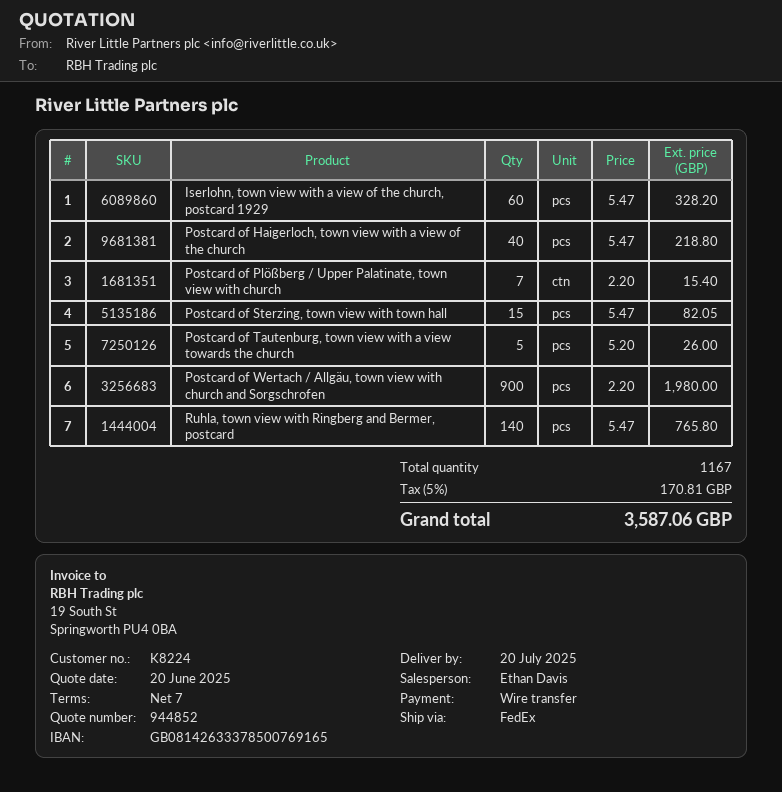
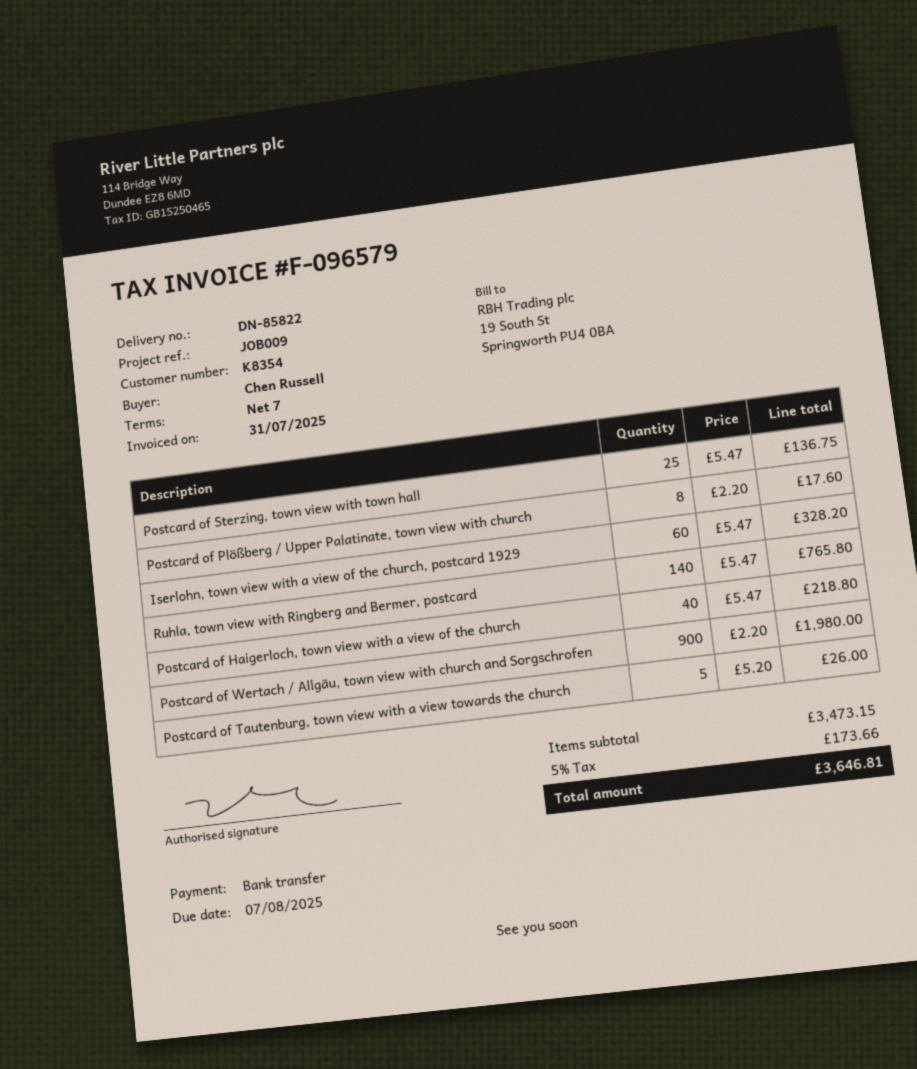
customer number: K8224 -> K8354
Postcard of Plößberg / Upper Palatinate, town view with church: 7 x 2.20 = 15.40 -> 8 x 2.20 = 17.60
Postcard of Sterzing, town view with town hall: 15 x 5.47 = 82.05 -> 25 x 5.47 = 136.75
tax: 5% = 170.81 -> 5% = 173.66
total: 3587.06 -> 3646.81

